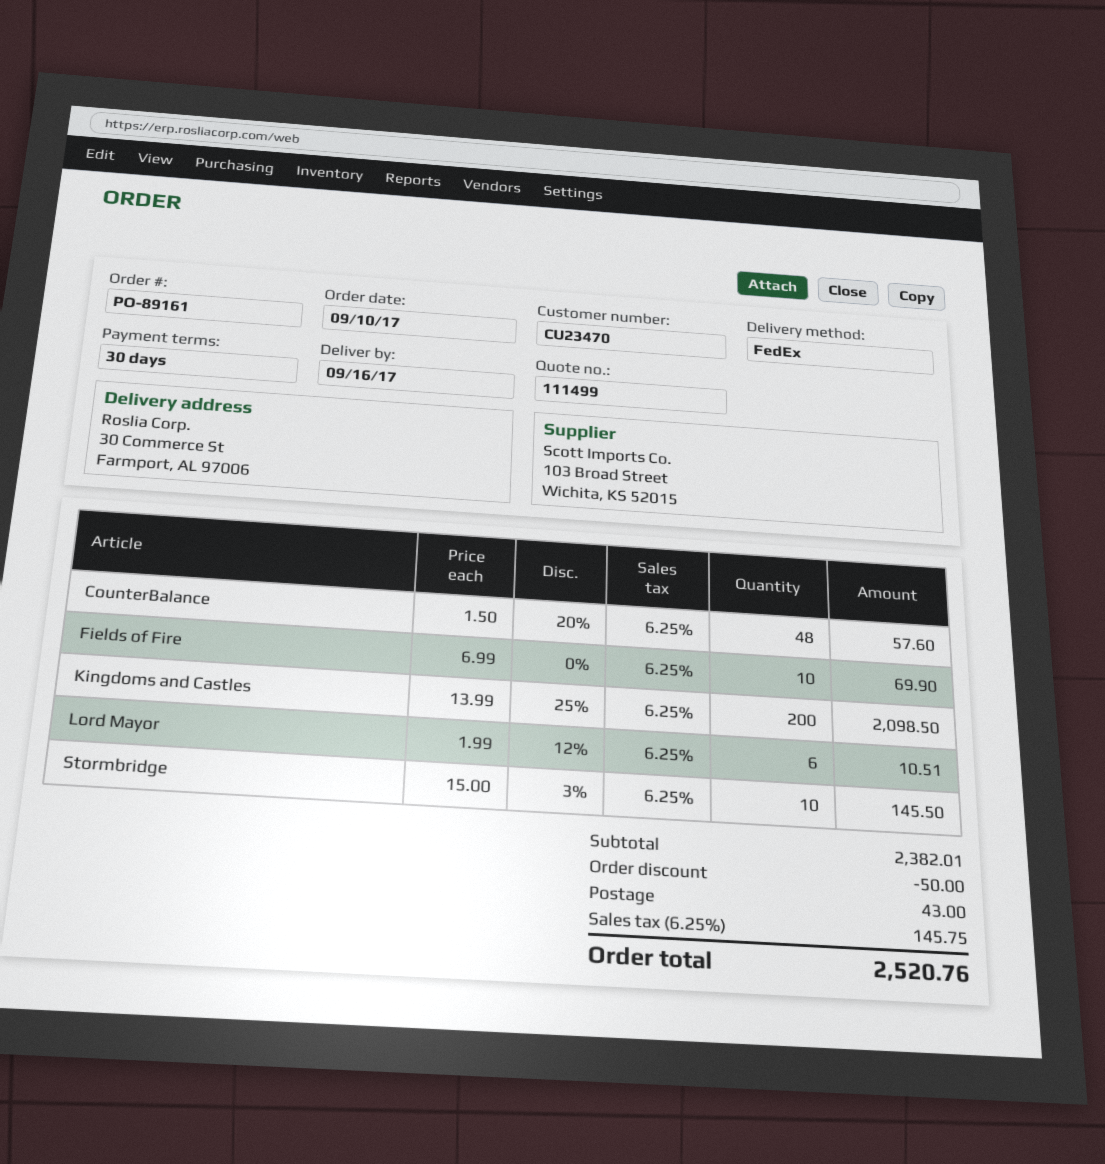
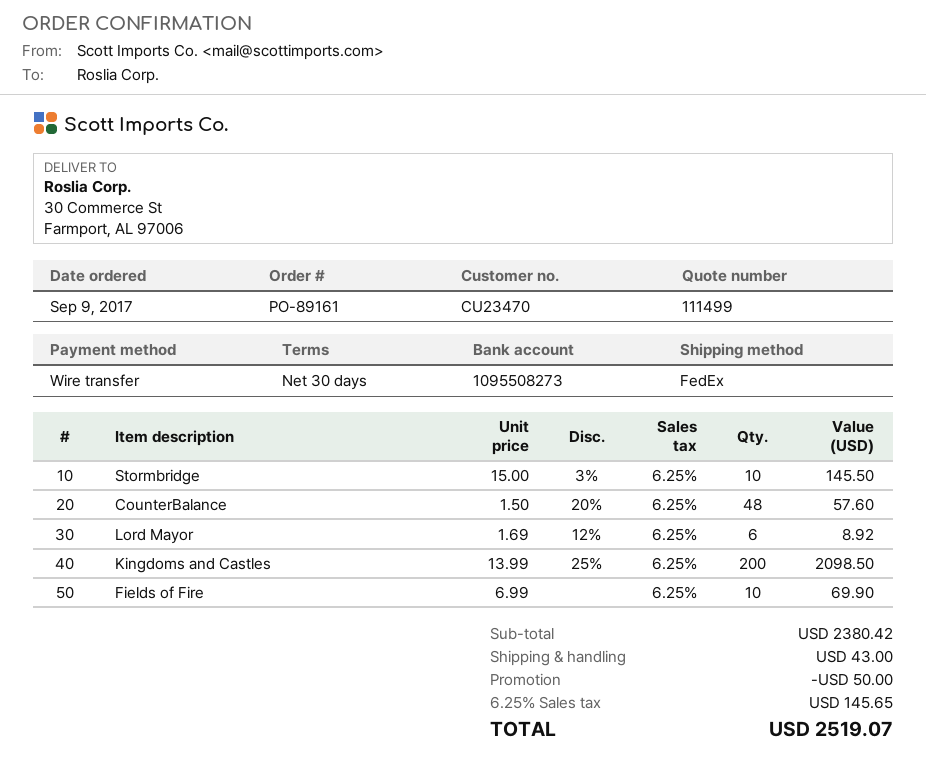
order date: 2017-09-10 -> 2017-09-09
Lord Mayor: 6 x 1.99 - 12% = 10.51 -> 6 x 1.69 - 12% = 8.92
subtotal: 2382.01 -> 2380.42
tax: 6.25% = 145.75 -> 6.25% = 145.65
total: 2520.76 -> 2519.07

